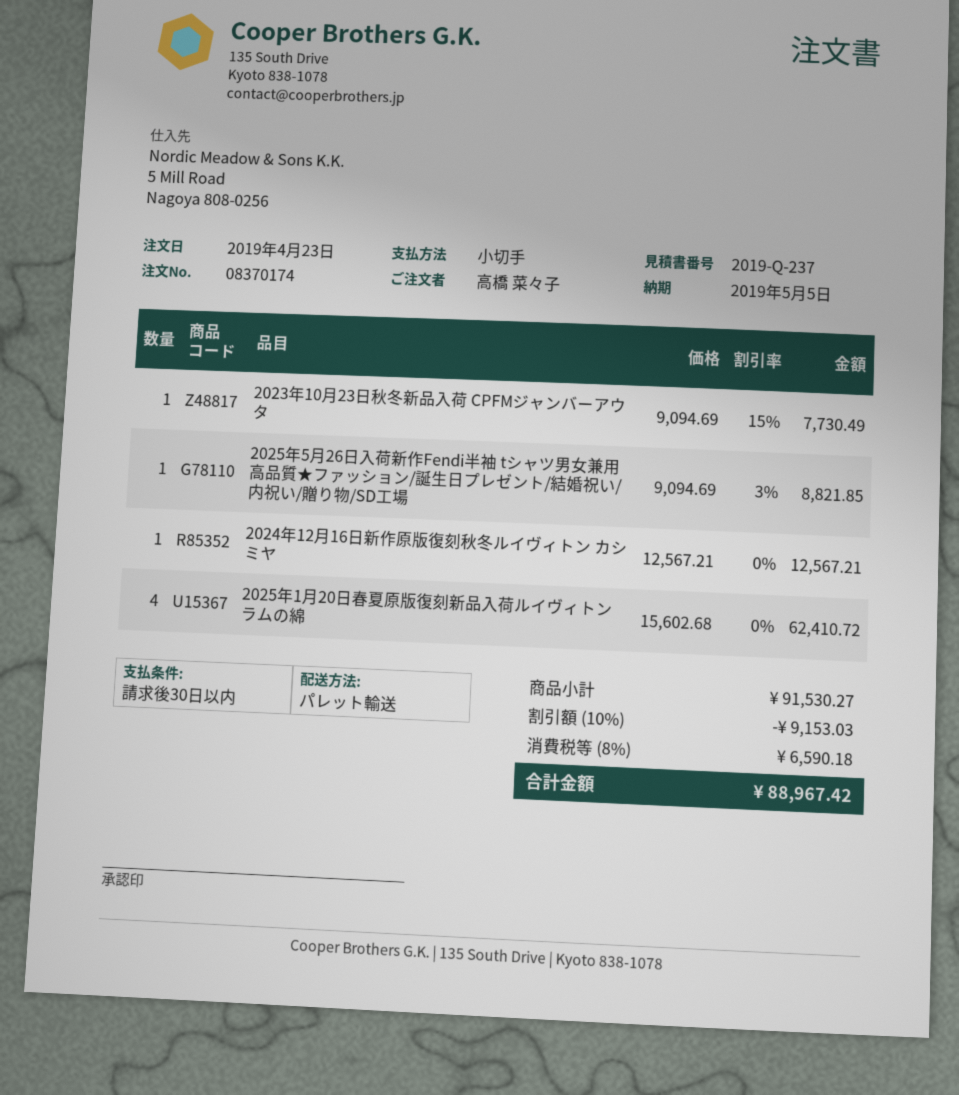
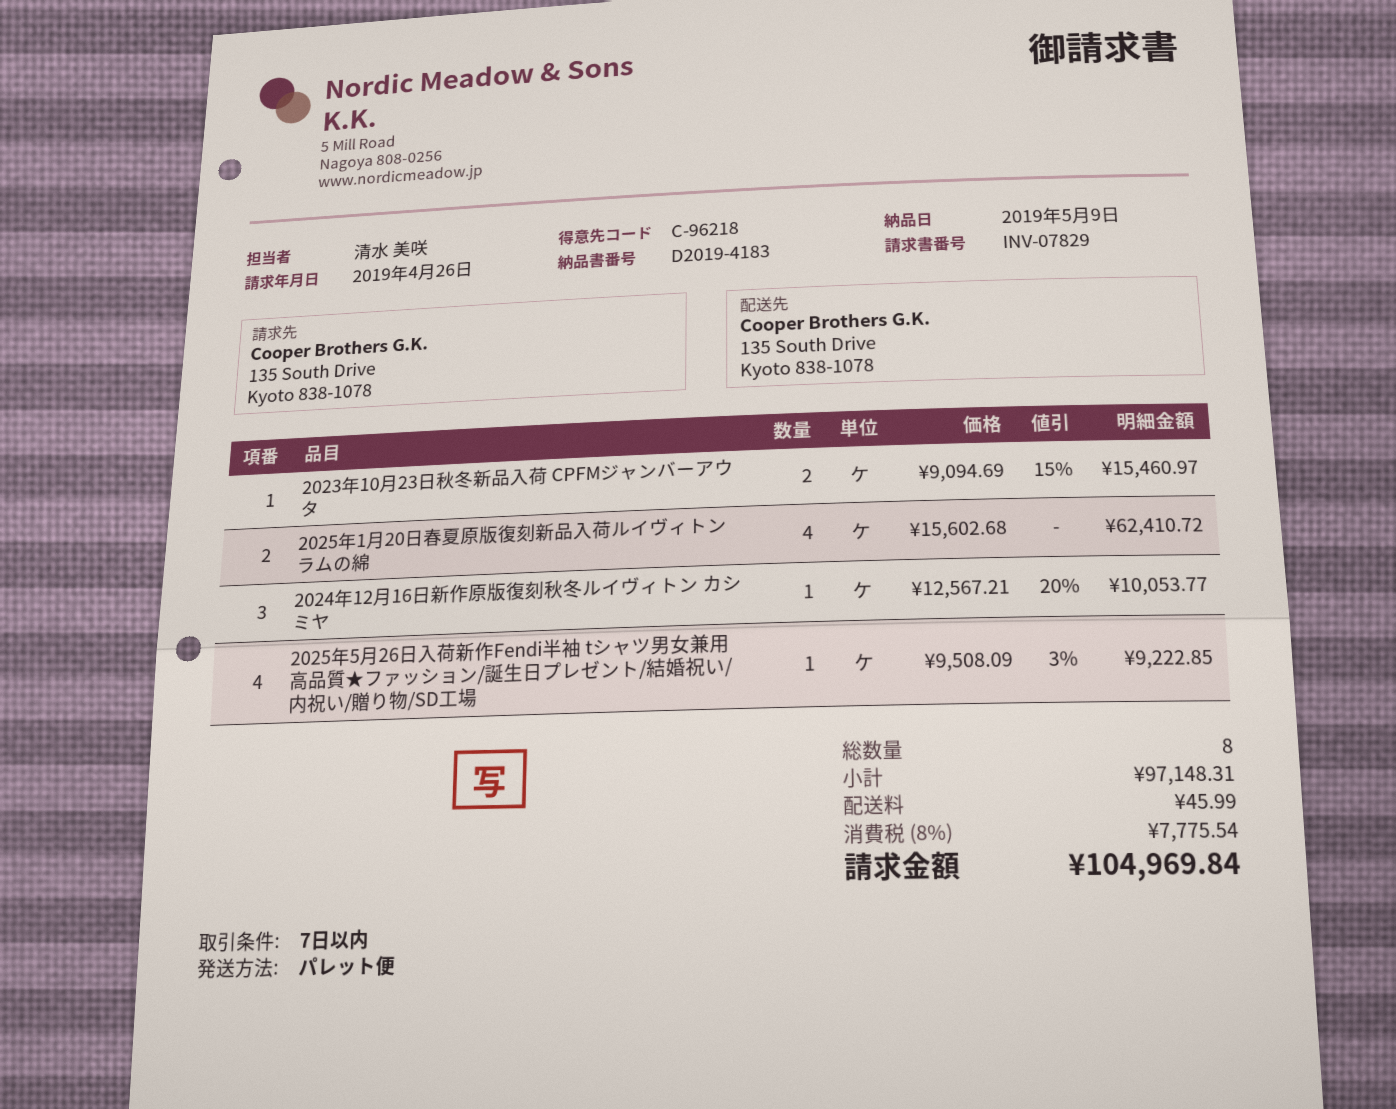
delivery date: 2019-05-05 -> 2019-05-09
payment terms: 30 days -> 7 days
2023年10月23日秋冬新品入荷 CPFMジャンバーアウタ: 1 x 9094.69 - 15% = 7730.49 -> 2 x 9094.69 - 15% = 15460.97
2025年5月26日入荷新作Fendi半袖 tシャツ男女兼用高品質★ファッション/誕生日プレゼント/結婚祝い/内祝い/贈り物/SD工場: 1 x 9094.69 - 3% = 8821.85 -> 1 x 9508.09 - 3% = 9222.85
2024年12月16日新作原版復刻秋冬ルイヴィトン カシミヤ: 1 x 12567.21 = 12567.21 -> 1 x 12567.21 - 20% = 10053.77
subtotal: 91530.27 -> 97148.31
discount: 10% = 9153.03 -> none
shipping: none -> 45.99
tax: 8% = 6590.18 -> 8% = 7775.54
total: 88967.42 -> 104969.84

